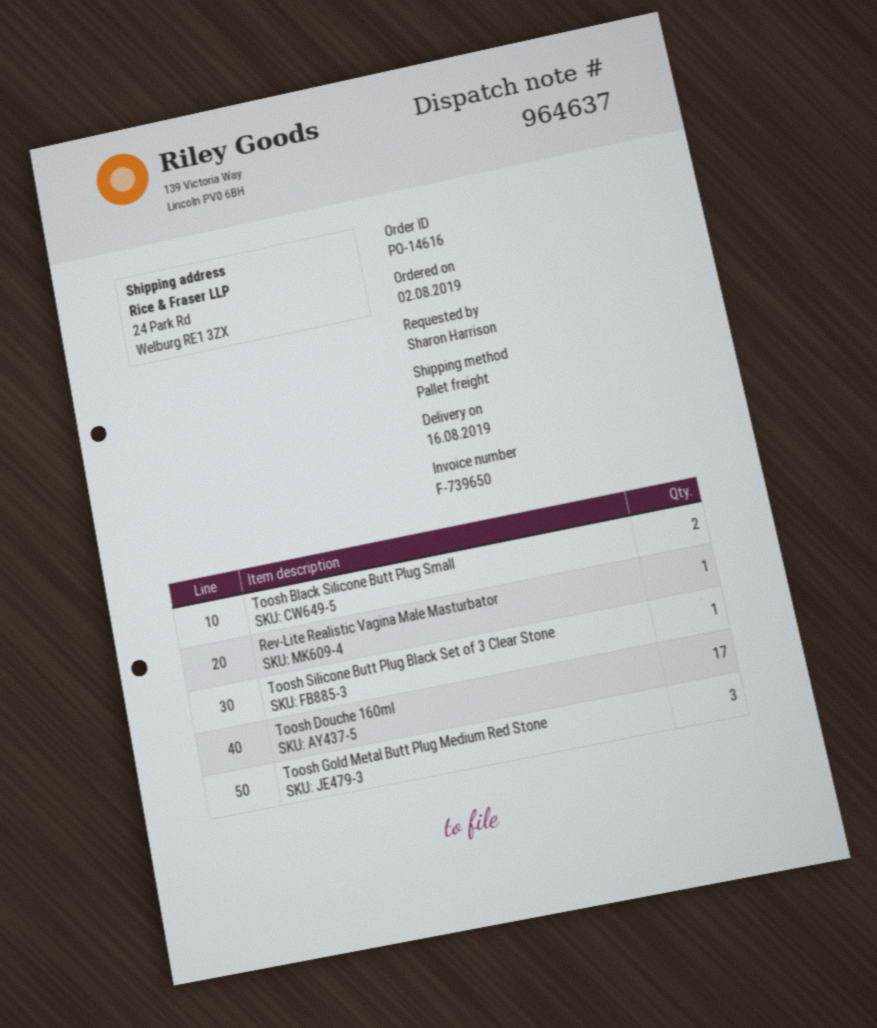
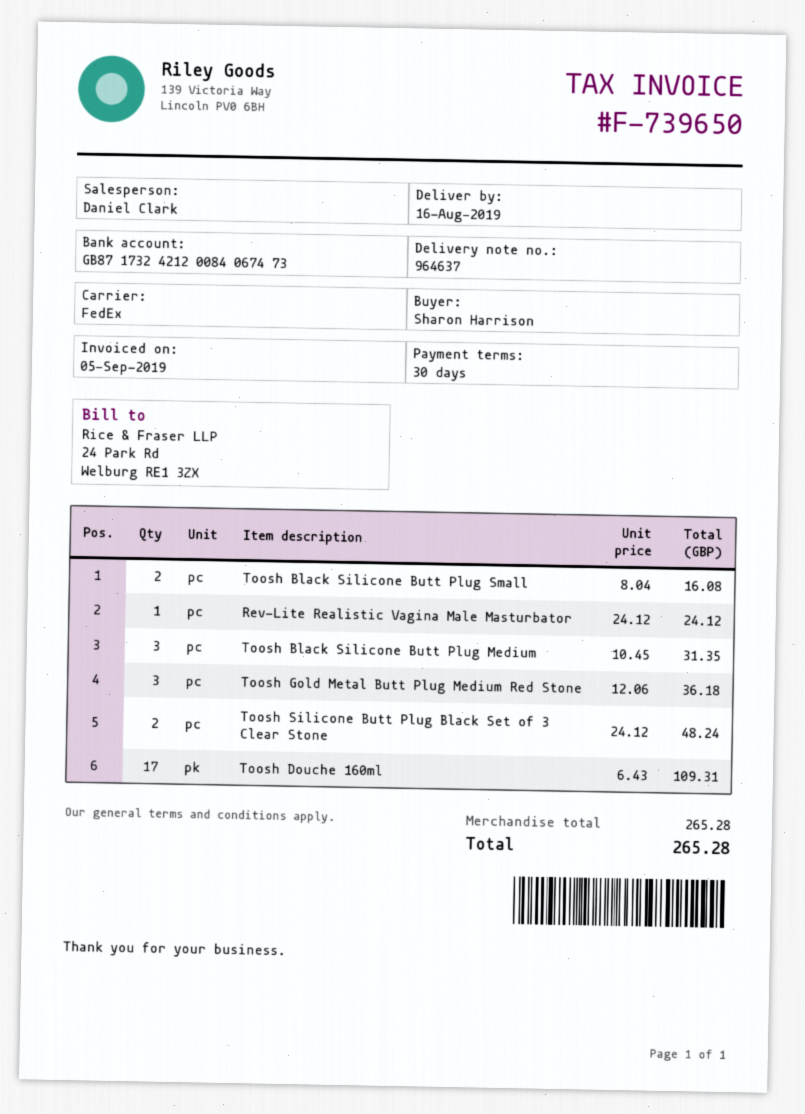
shipping method: pallet freight -> FedEx
Toosh Silicone Butt Plug Black Set of 3 Clear Stone: 1 -> 2
Toosh Black Silicone Butt Plug Medium: none -> 3

